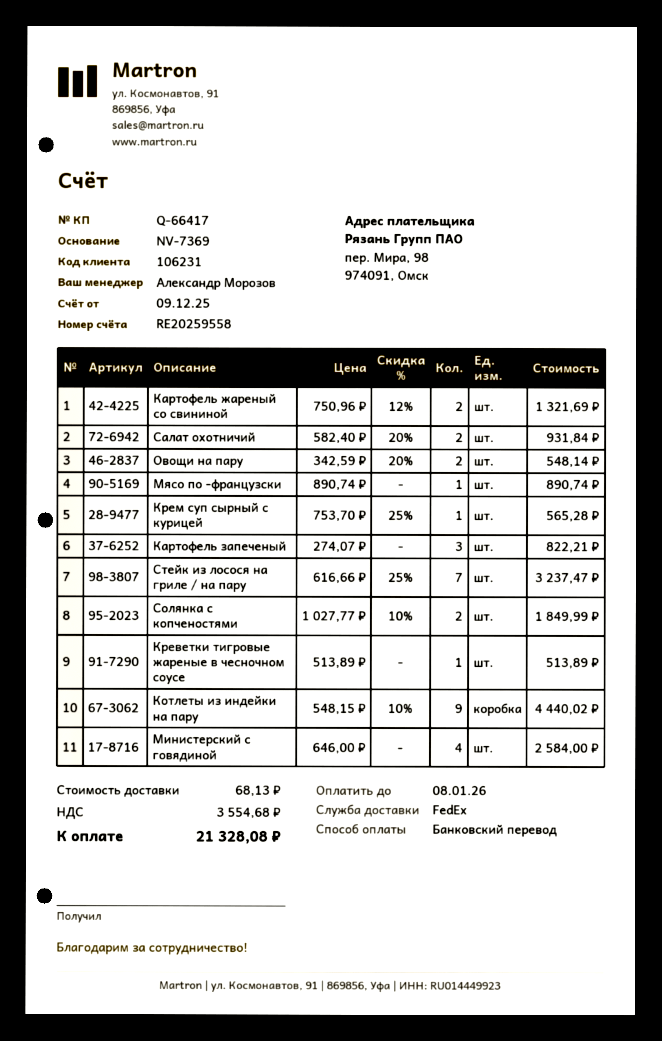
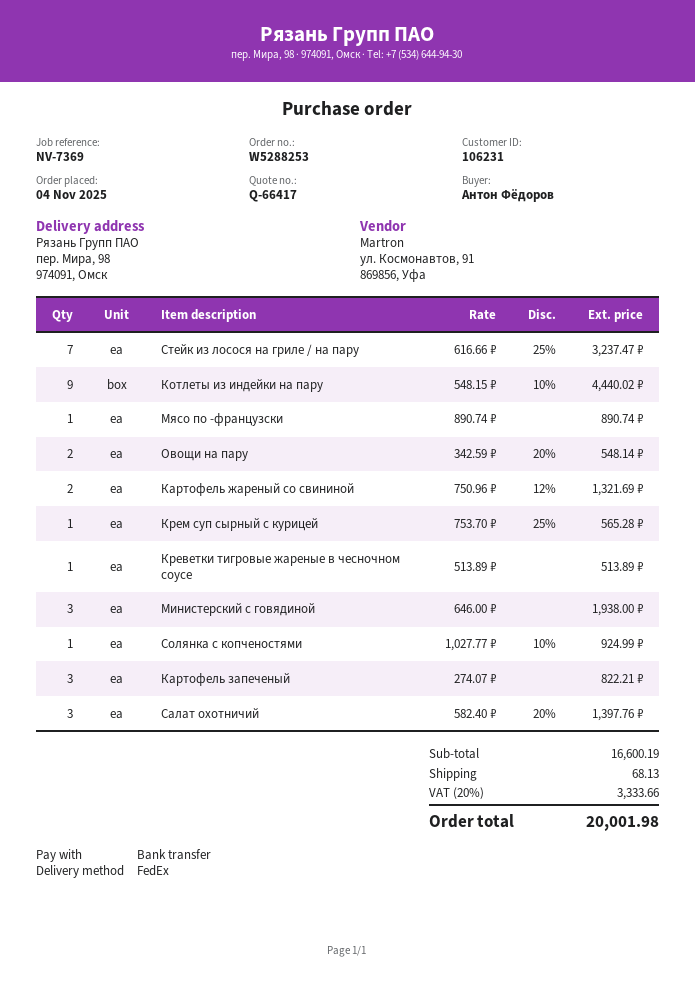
Салат охотничий: 2 x 582.40 - 20% = 931.84 -> 3 x 582.40 - 20% = 1397.76
Солянка с копченостями: 2 x 1027.77 - 10% = 1849.99 -> 1 x 1027.77 - 10% = 924.99
Министерский с говядиной: 4 x 646.00 = 2584.00 -> 3 x 646.00 = 1938.00
tax: 3554.68 -> 3333.66
total: 21328.08 -> 20001.98

